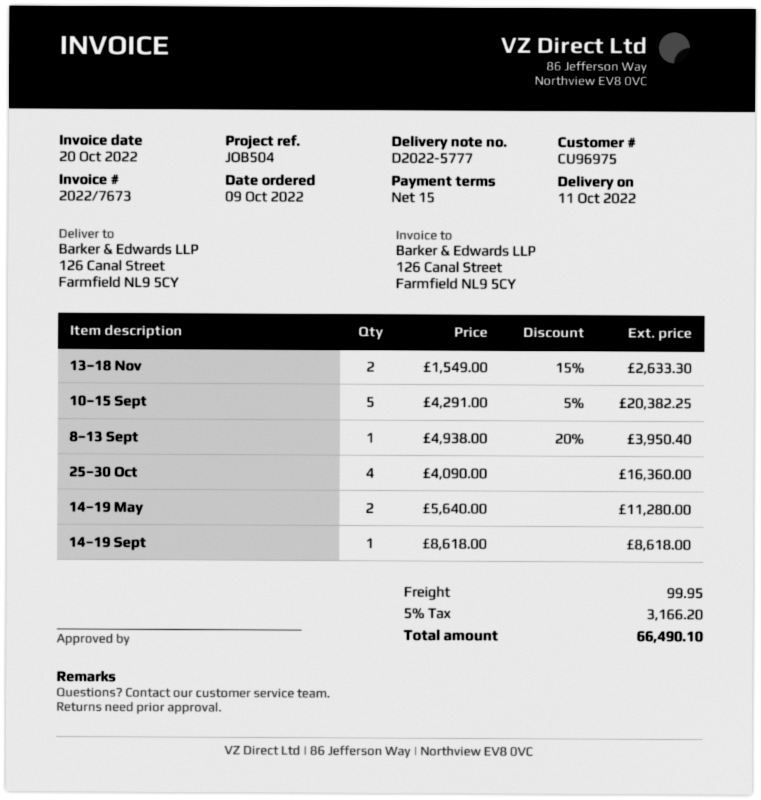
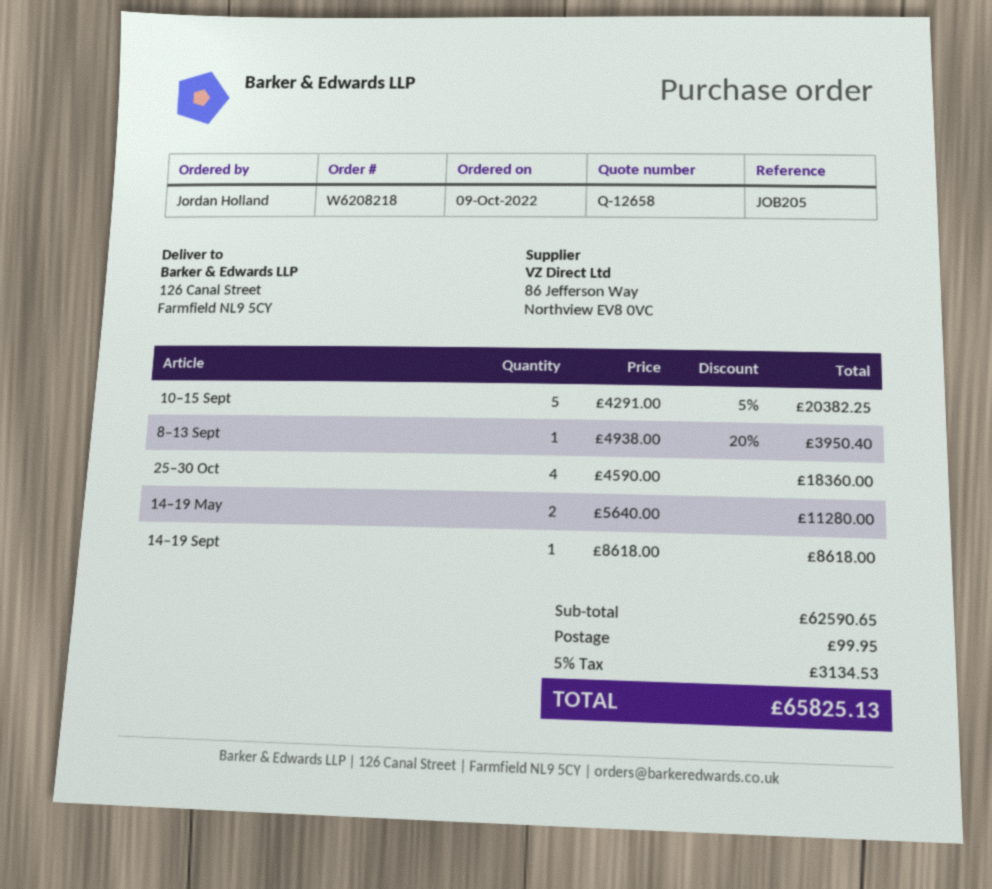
reference: JOB504 -> JOB205
13–18 Nov: 2 x 1549.00 - 15% = 2633.30 -> none
25–30 Oct: 4 x 4090.00 = 16360.00 -> 4 x 4590.00 = 18360.00
tax: 5% = 3166.20 -> 5% = 3134.53
total: 66490.10 -> 65825.13

